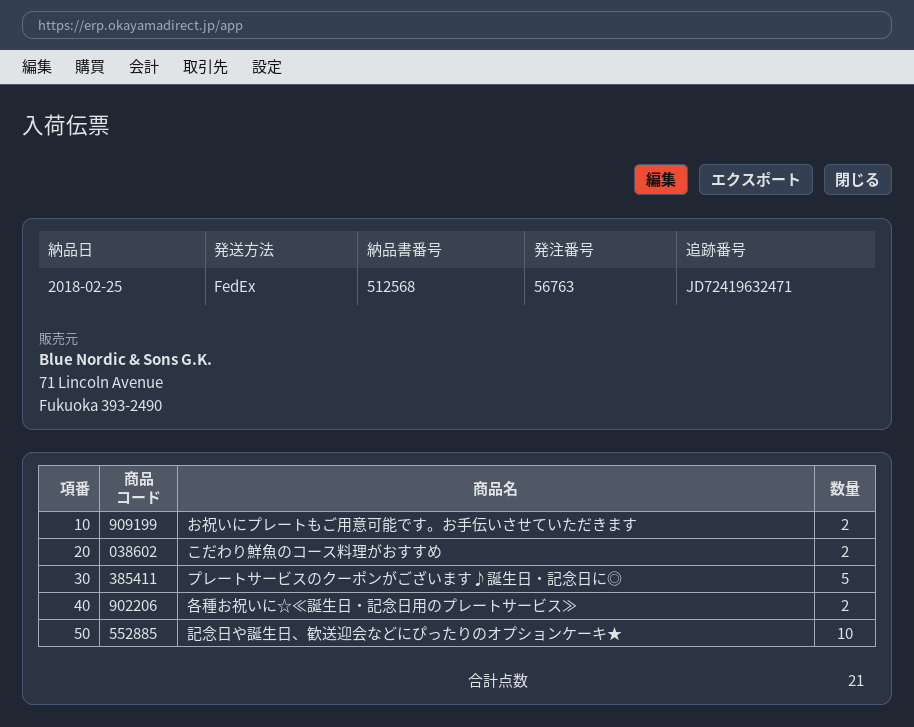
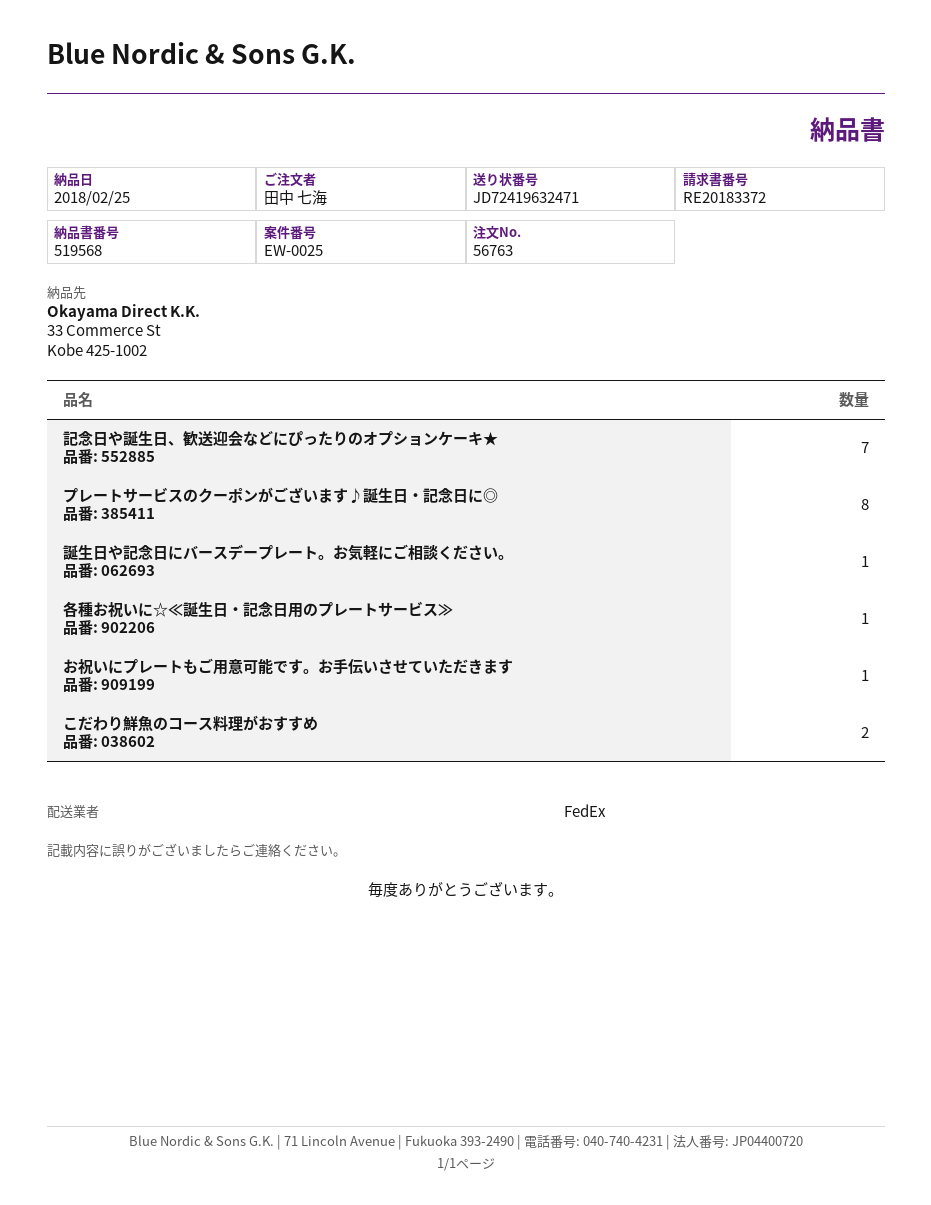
delivery note number: 512568 -> 519568
お祝いにプレートもご用意可能です。お手伝いさせていただきます: 2 -> 1
プレートサービスのクーポンがございます♪誕生日・記念日に◎: 5 -> 8
各種お祝いに☆≪誕生日・記念日用のプレートサービス≫: 2 -> 1
記念日や誕生日、歓送迎会などにぴったりのオプションケーキ★: 10 -> 7
誕生日や記念日にバースデープレート。お気軽にご相談ください。: none -> 1

